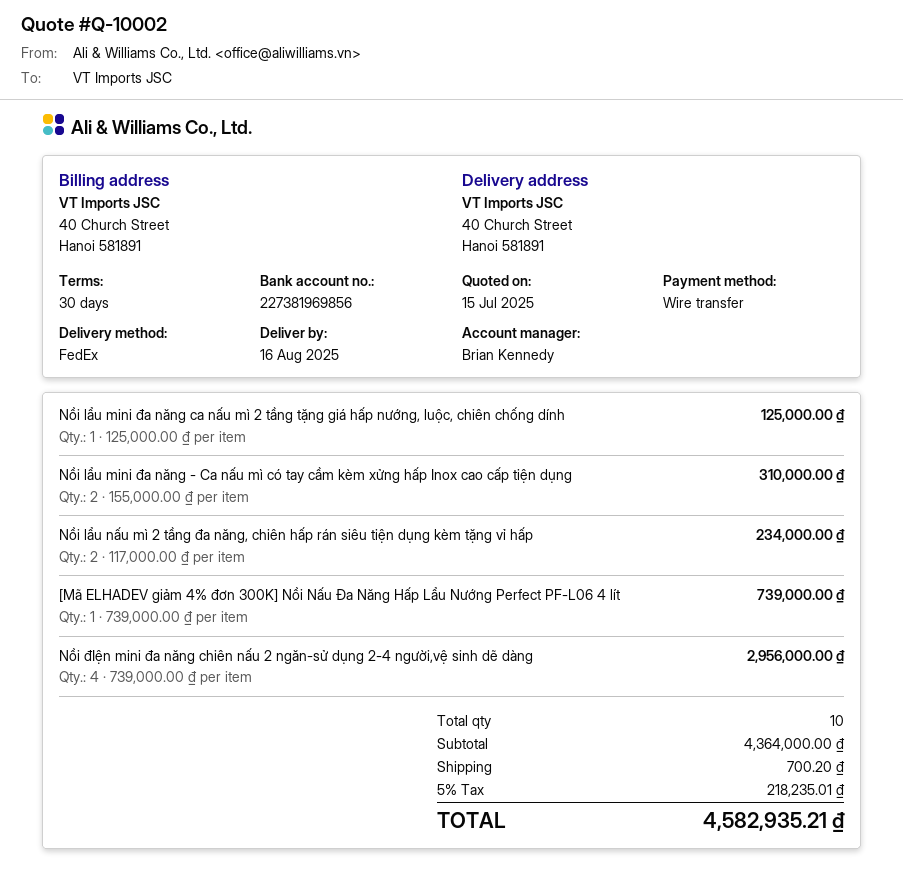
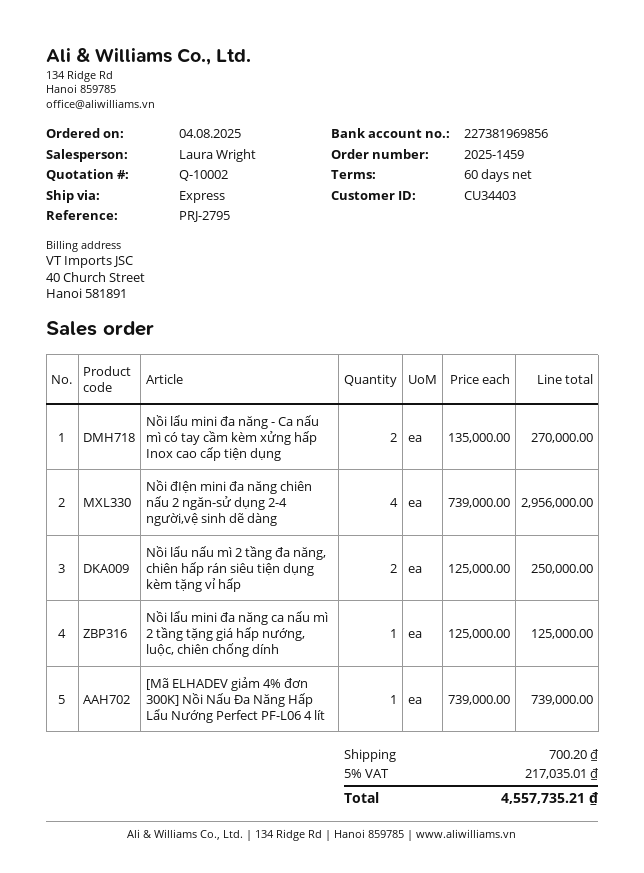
payment terms: 30 days -> 60 days
sales rep: Brian Kennedy -> Laura Wright
shipping method: FedEx -> express
Nồi lẩu mini đa năng - Ca nấu mì có tay cầm kèm xửng hấp Inox cao cấp tiện dụng: 2 x 155000.00 = 310000.00 -> 2 x 135000.00 = 270000.00
Nồi lẩu nấu mì 2 tầng đa năng, chiên hấp rán siêu tiện dụng kèm tặng vỉ hấp: 2 x 117000.00 = 234000.00 -> 2 x 125000.00 = 250000.00
tax: 5% = 218235.01 -> 5% = 217035.01
total: 4582935.21 -> 4557735.21

